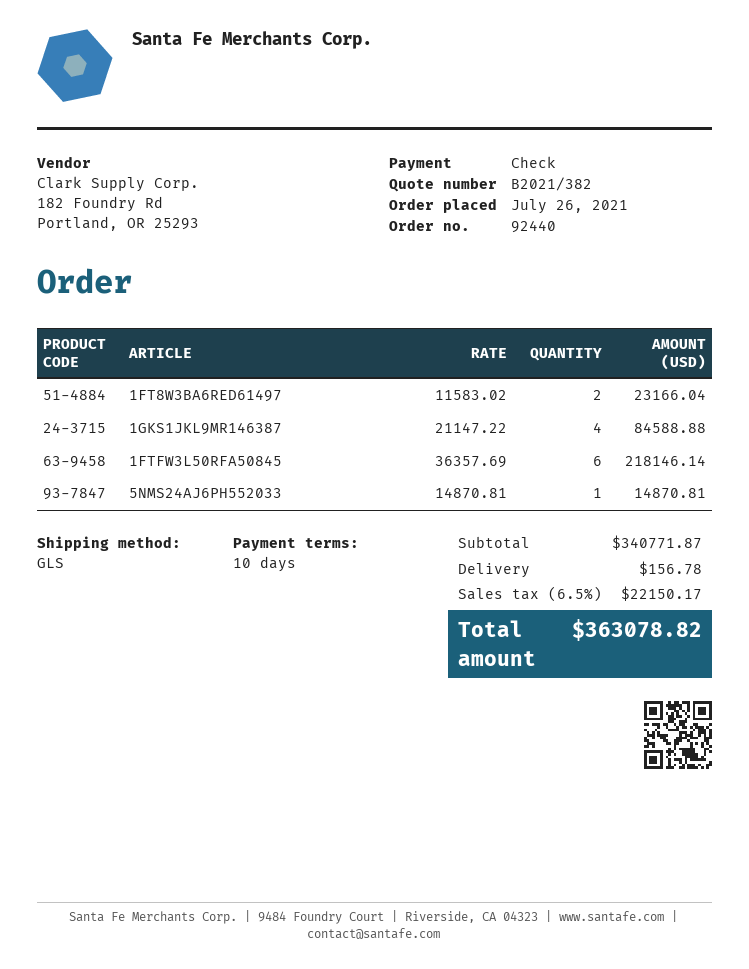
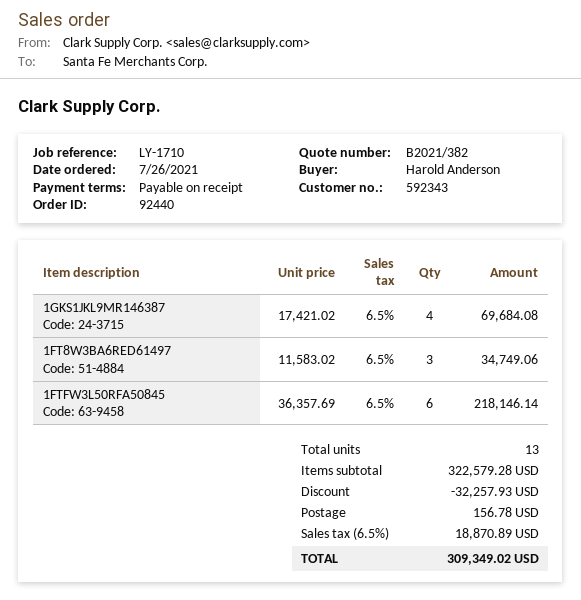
payment terms: 10 days -> on receipt
1FT8W3BA6RED61497: 2 x 11583.02 = 23166.04 -> 3 x 11583.02 = 34749.06
1GKS1JKL9MR146387: 4 x 21147.22 = 84588.88 -> 4 x 17421.02 = 69684.08
5NMS24AJ6PH552033: 1 x 14870.81 = 14870.81 -> none
subtotal: 340771.87 -> 322579.28
discount: none -> 32257.93
tax: 6.5% = 22150.17 -> 6.5% = 18870.89
total: 363078.82 -> 309349.02

